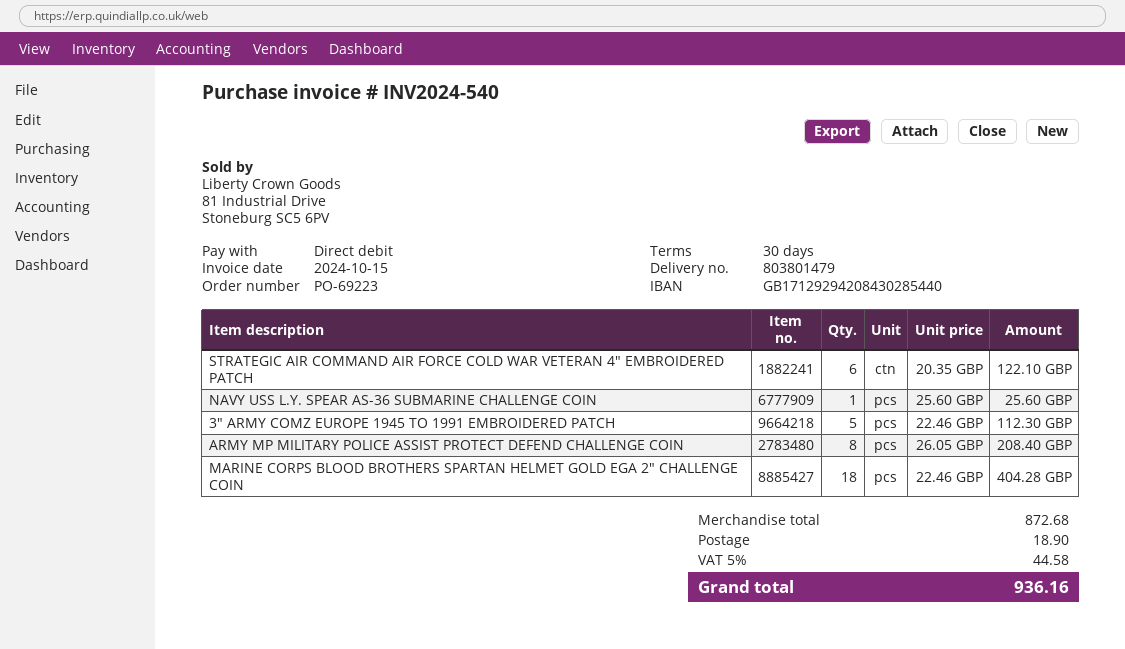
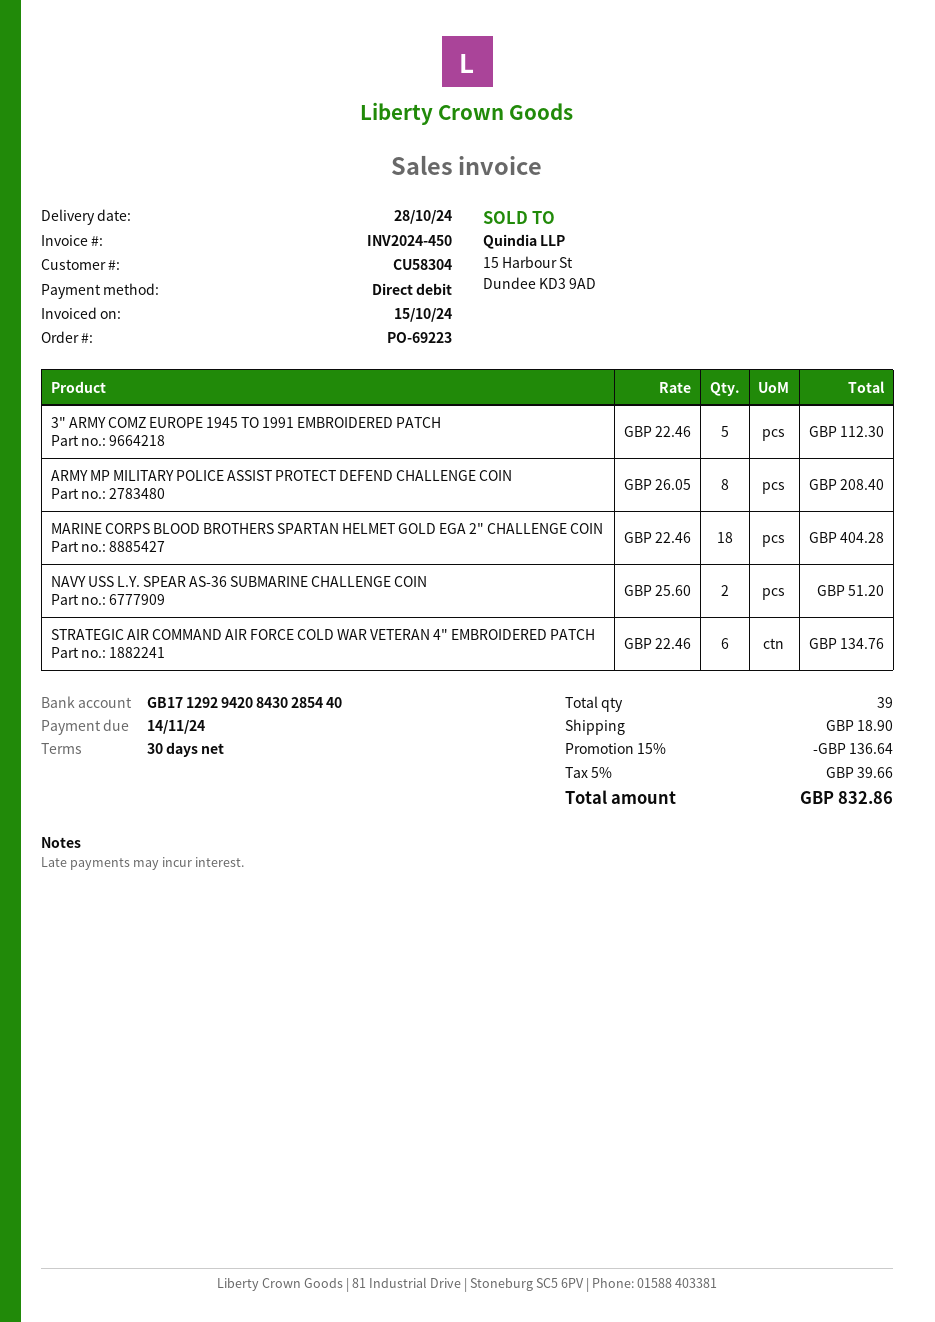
invoice number: INV2024-540 -> INV2024-450
STRATEGIC AIR COMMAND AIR FORCE COLD WAR VETERAN 4" EMBROIDERED PATCH: 6 x 20.35 = 122.10 -> 6 x 22.46 = 134.76
NAVY USS L.Y. SPEAR AS-36 SUBMARINE CHALLENGE COIN: 1 x 25.60 = 25.60 -> 2 x 25.60 = 51.20
discount: none -> 15% = 136.64
tax: 5% = 44.58 -> 5% = 39.66
total: 936.16 -> 832.86

